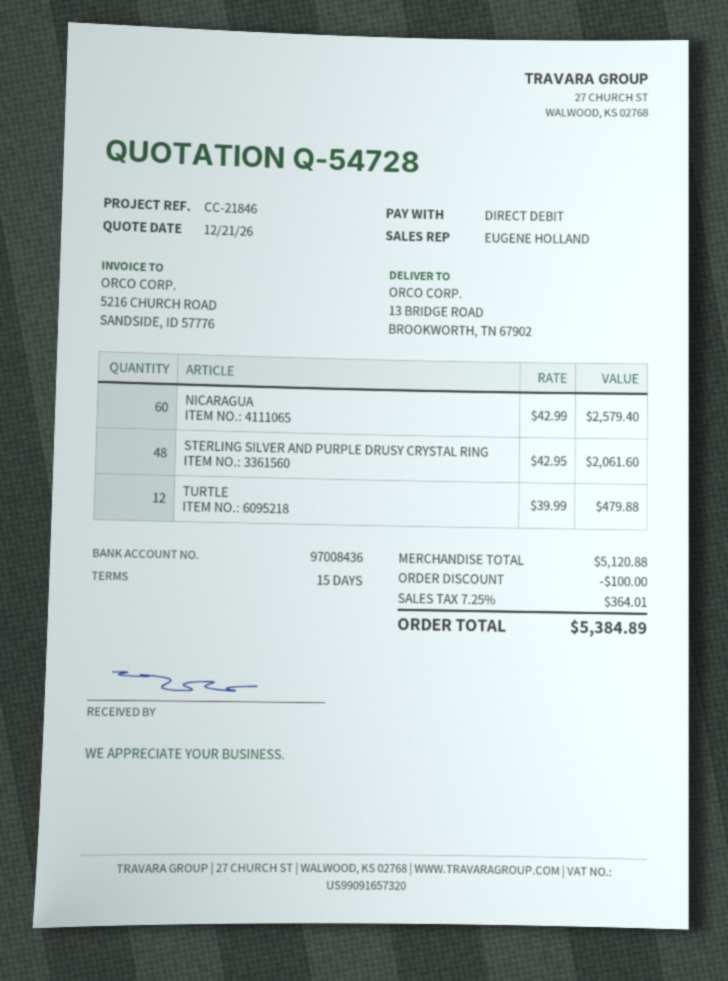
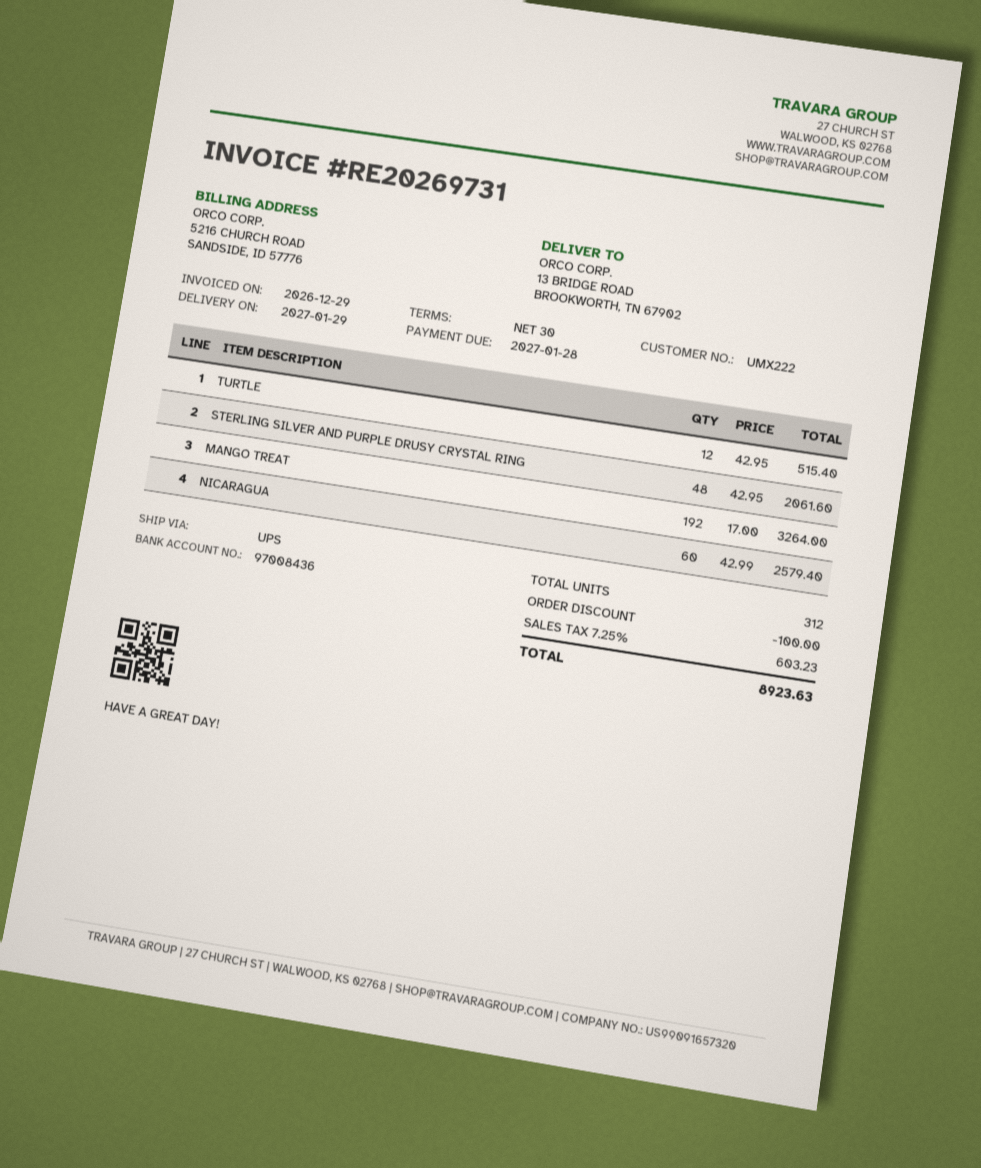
payment terms: 15 days -> 30 days
TURTLE: 12 x 39.99 = 479.88 -> 12 x 42.95 = 515.40
MANGO TREAT: none -> 192 x 17.00 = 3264.00
tax: 7.25% = 364.01 -> 7.25% = 603.23
total: 5384.89 -> 8923.63

